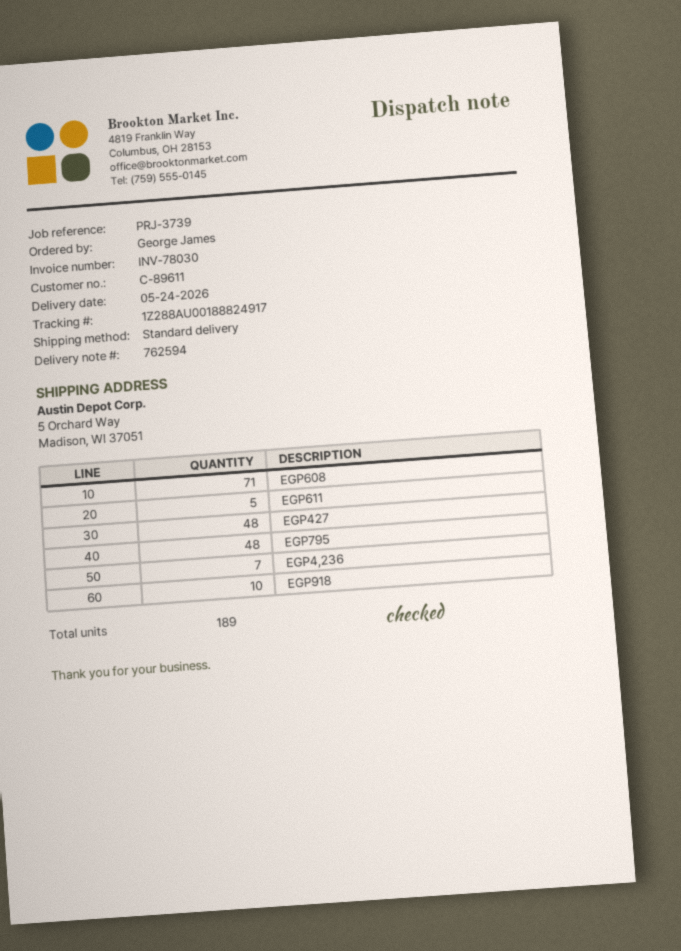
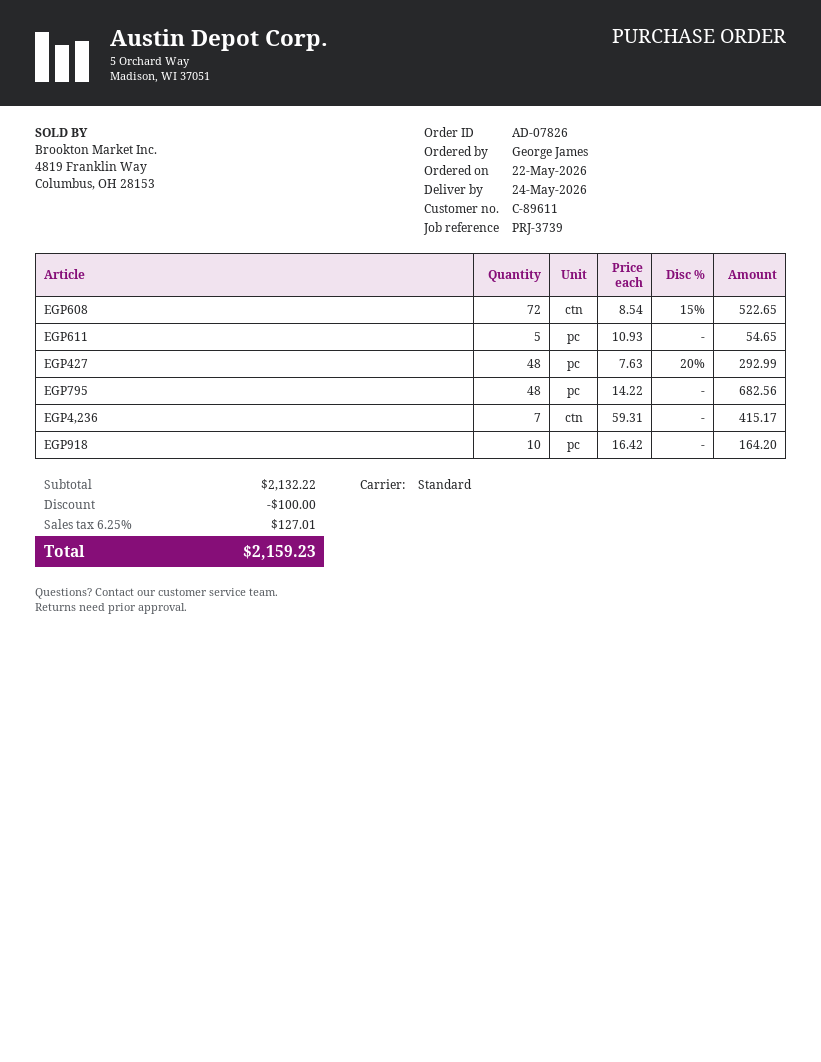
EGP608: 71 -> 72

